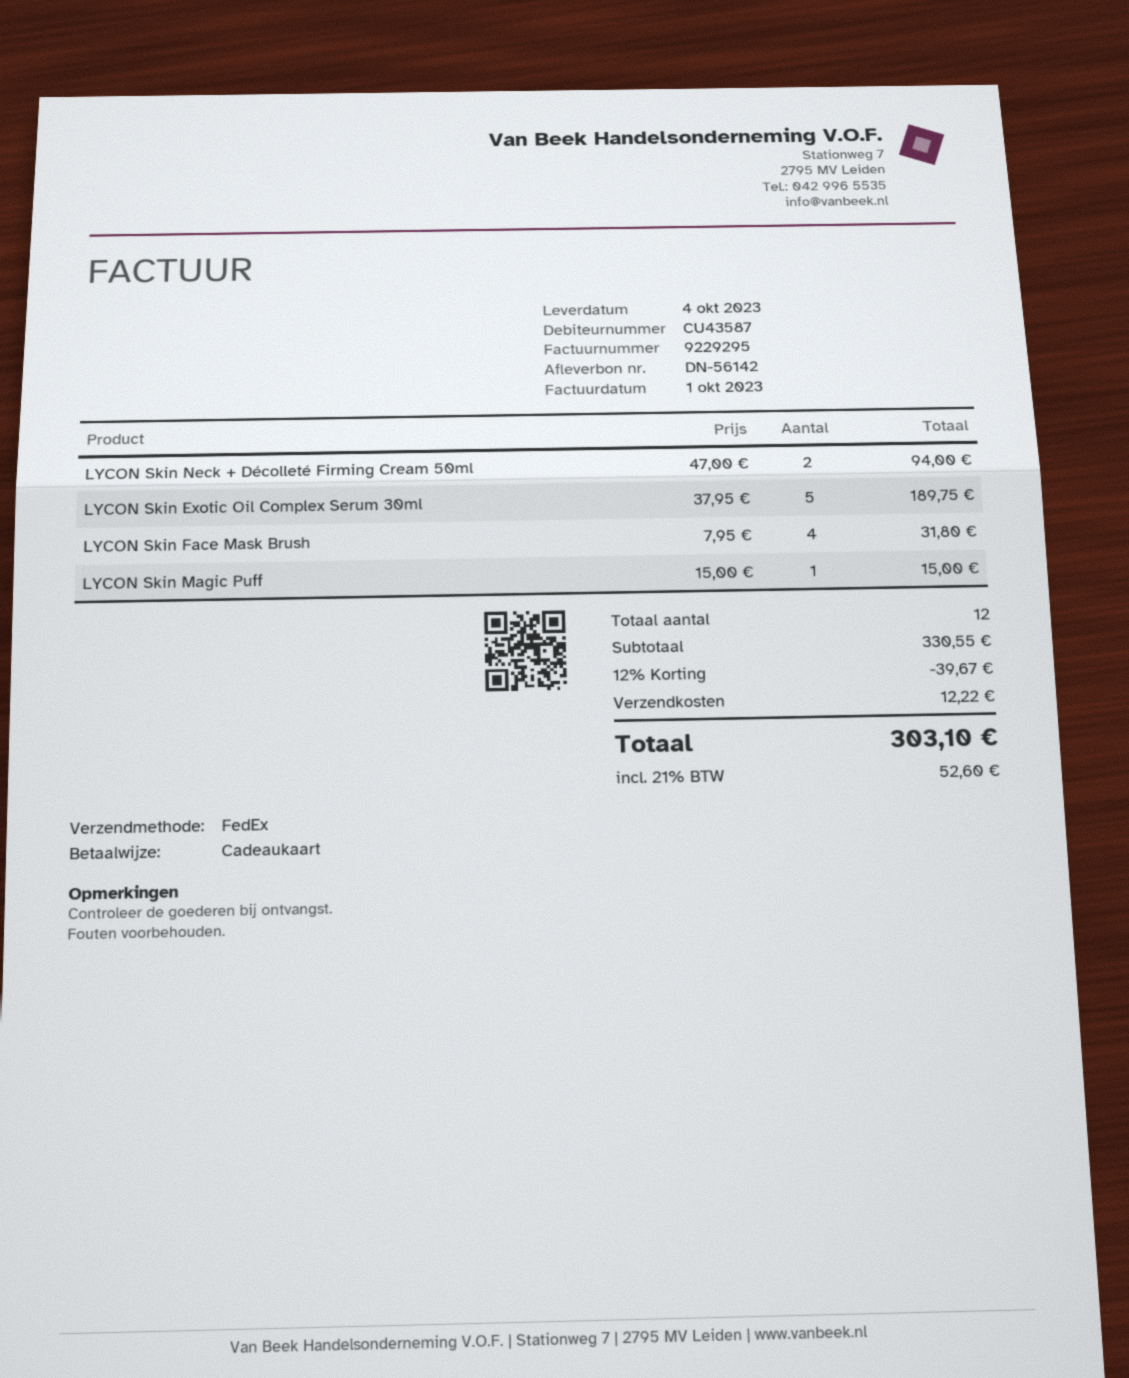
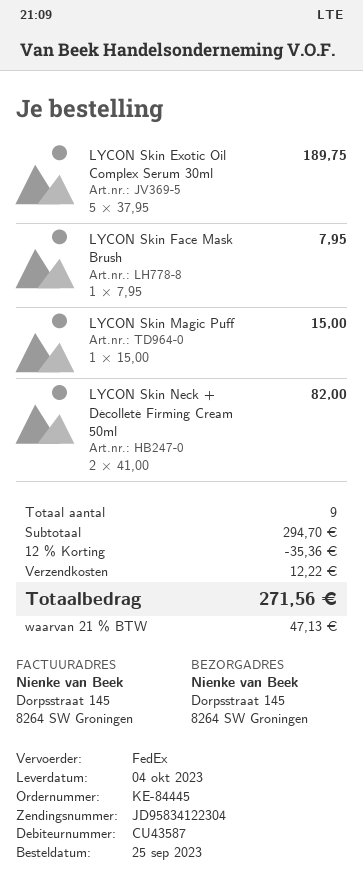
LYCON Skin Neck + Décolleté Firming Cream 50ml: 2 x 47.00 = 94.00 -> 2 x 41.00 = 82.00
LYCON Skin Face Mask Brush: 4 x 7.95 = 31.80 -> 1 x 7.95 = 7.95
total quantity: 12 -> 9
subtotal: 330.55 -> 294.70
discount: 12% = 39.67 -> 12% = 35.36
tax: 21% = 52.60 -> 21% = 47.13
total: 303.10 -> 271.56

